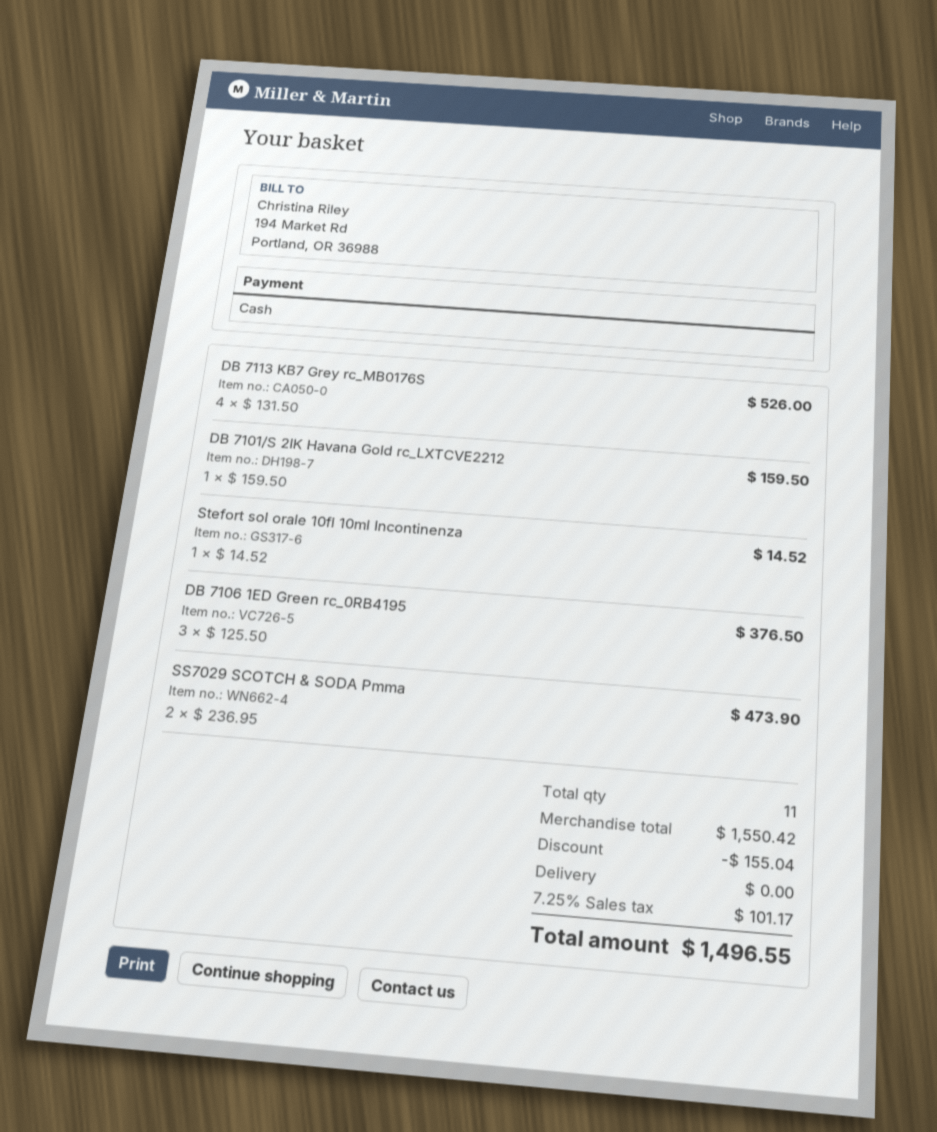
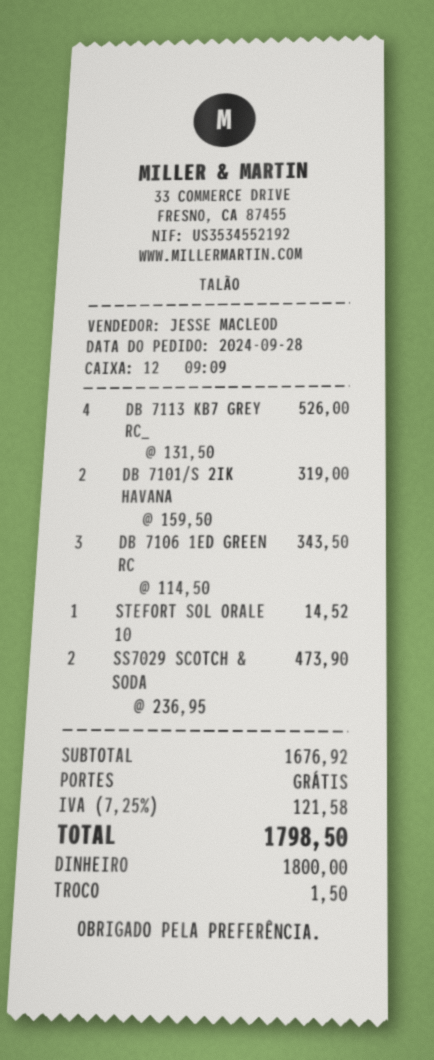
DB 7101/S 2IK Havana Gold rc_LXTCVE2212: 1 x 159.50 = 159.50 -> 2 x 159.50 = 319.00
DB 7106 1ED Green rc_0RB4195: 3 x 125.50 = 376.50 -> 3 x 114.50 = 343.50
subtotal: 1550.42 -> 1676.92
discount: 155.04 -> none
tax: 7.25% = 101.17 -> 7.25% = 121.58
total: 1496.55 -> 1798.50

